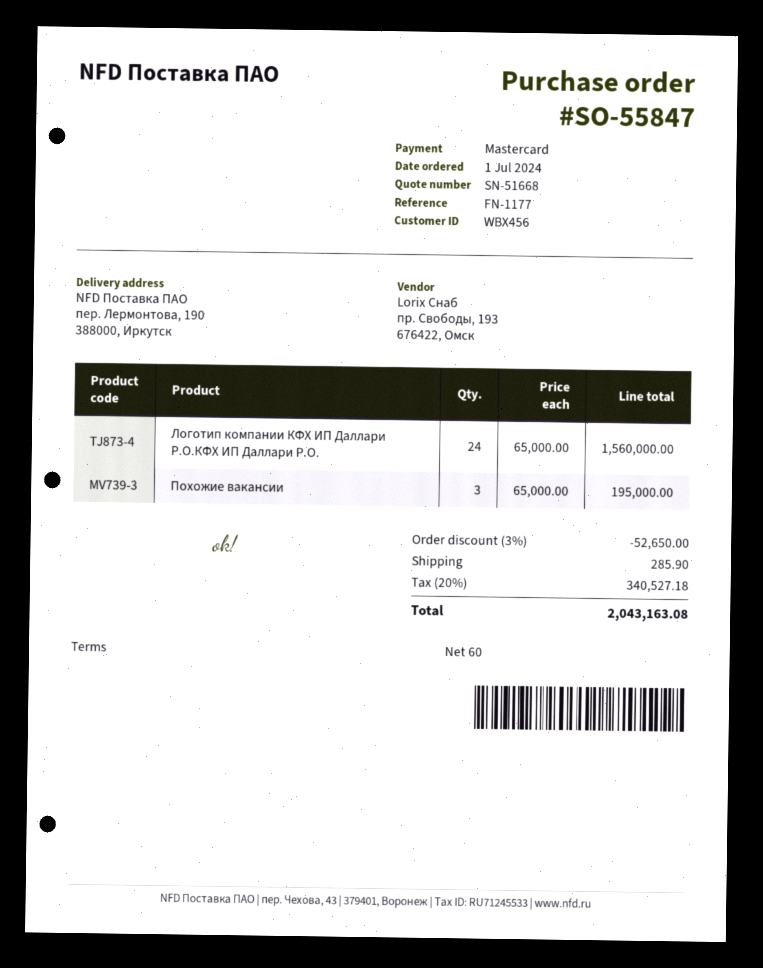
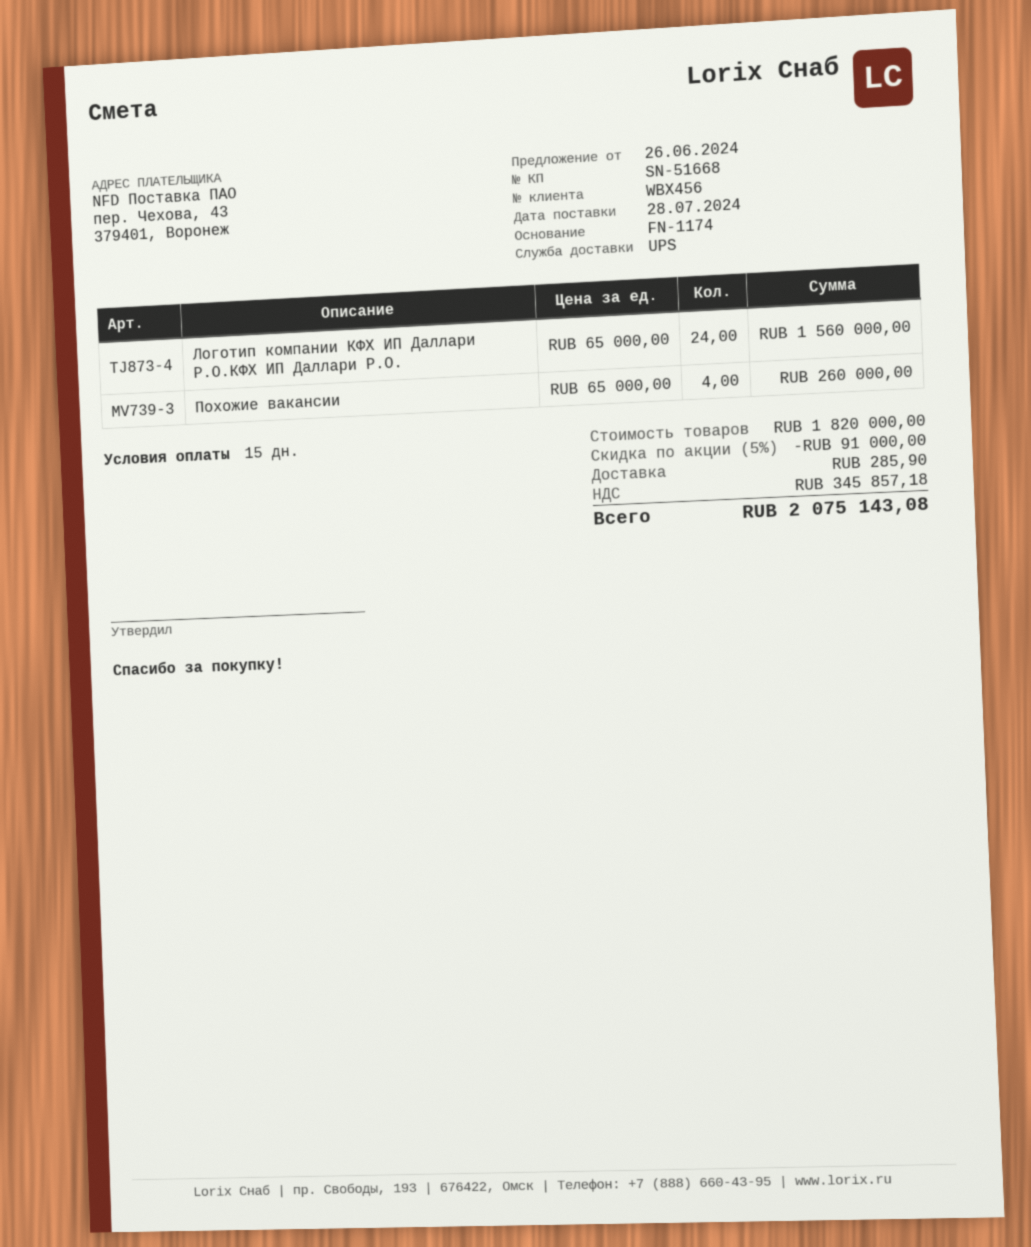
payment terms: 60 days -> 15 days
reference: FN-1177 -> FN-1174
Похожие вакансии: 3 x 65000.00 = 195000.00 -> 4 x 65000.00 = 260000.00
discount: 3% = 52650.00 -> 5% = 91000.00
tax: 340527.18 -> 345857.18
total: 2043163.08 -> 2075143.08

